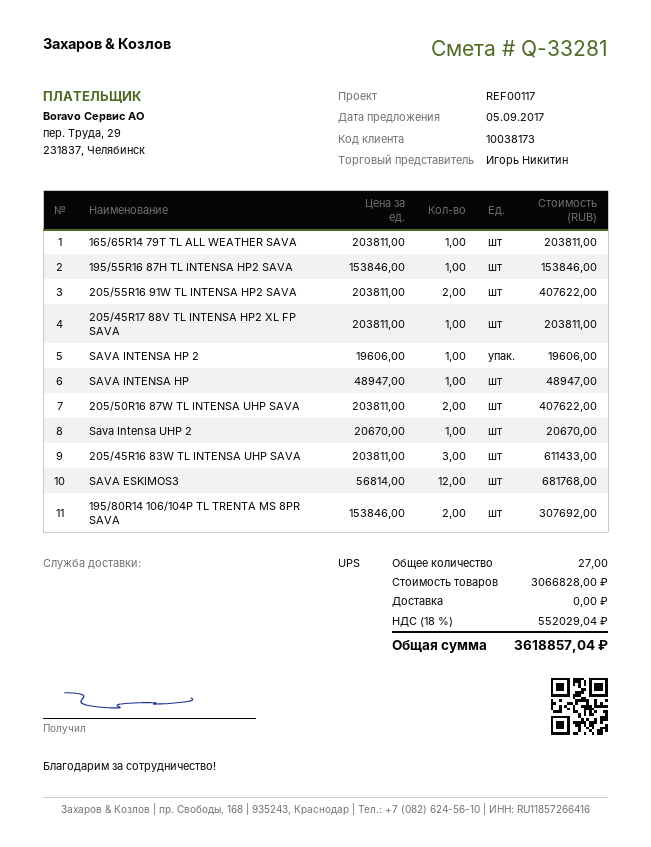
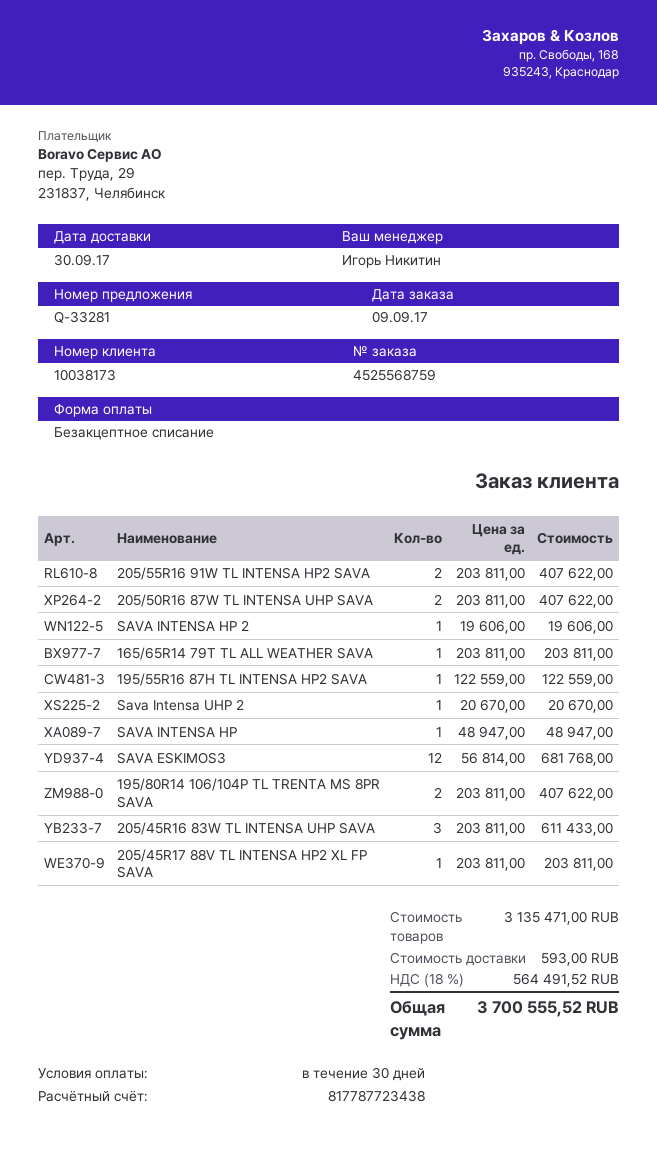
195/55R16 87H TL INTENSA HP2 SAVA: 1 x 153846.00 = 153846.00 -> 1 x 122559.00 = 122559.00
195/80R14 106/104P TL TRENTA MS 8PR SAVA: 2 x 153846.00 = 307692.00 -> 2 x 203811.00 = 407622.00
subtotal: 3066828.00 -> 3135471.00
shipping: 0.00 -> 593.00
tax: 18% = 552029.04 -> 18% = 564491.52
total: 3618857.04 -> 3700555.52

